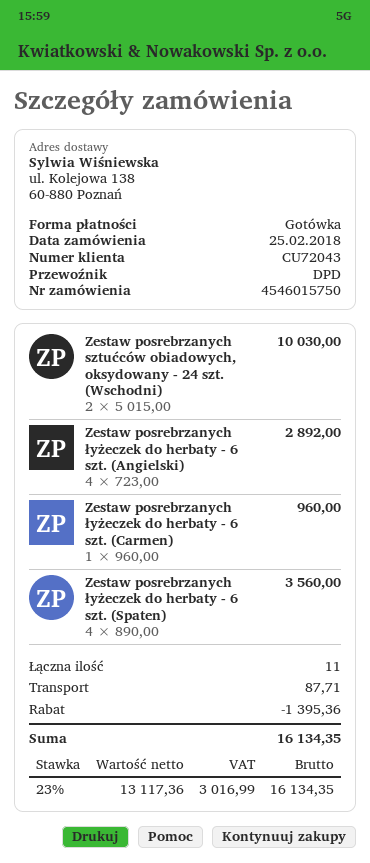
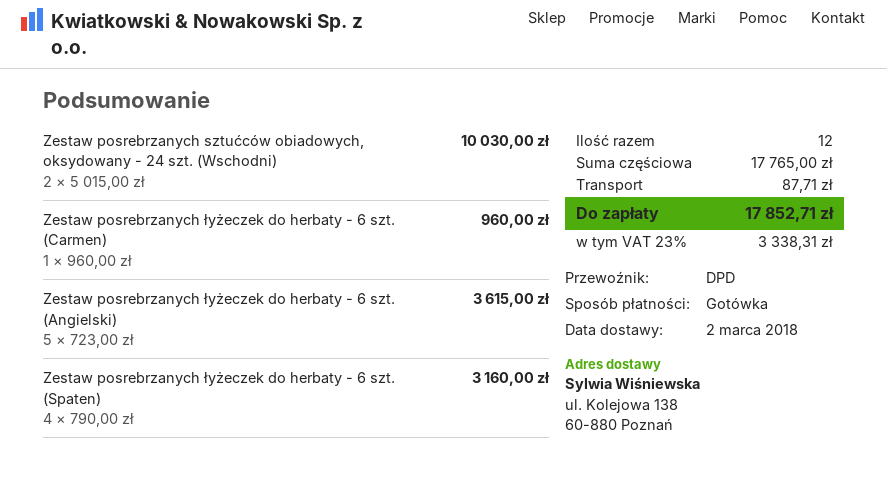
Zestaw posrebrzanych łyżeczek do herbaty - 6 szt. (Angielski): 4 x 723.00 = 2892.00 -> 5 x 723.00 = 3615.00
Zestaw posrebrzanych łyżeczek do herbaty - 6 szt. (Spaten): 4 x 890.00 = 3560.00 -> 4 x 790.00 = 3160.00
total quantity: 11 -> 12
discount: 1395.36 -> none
tax: 23% = 3016.99 -> 23% = 3338.31
total: 16134.35 -> 17852.71

